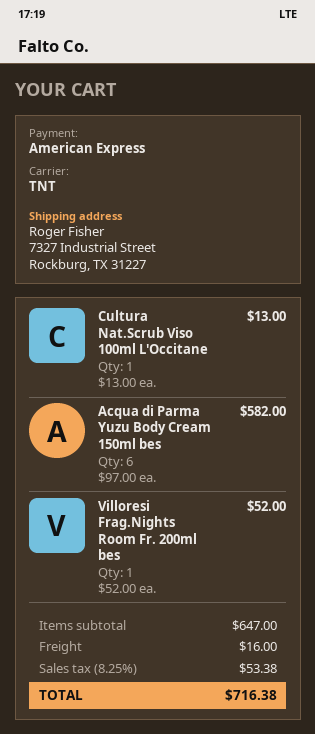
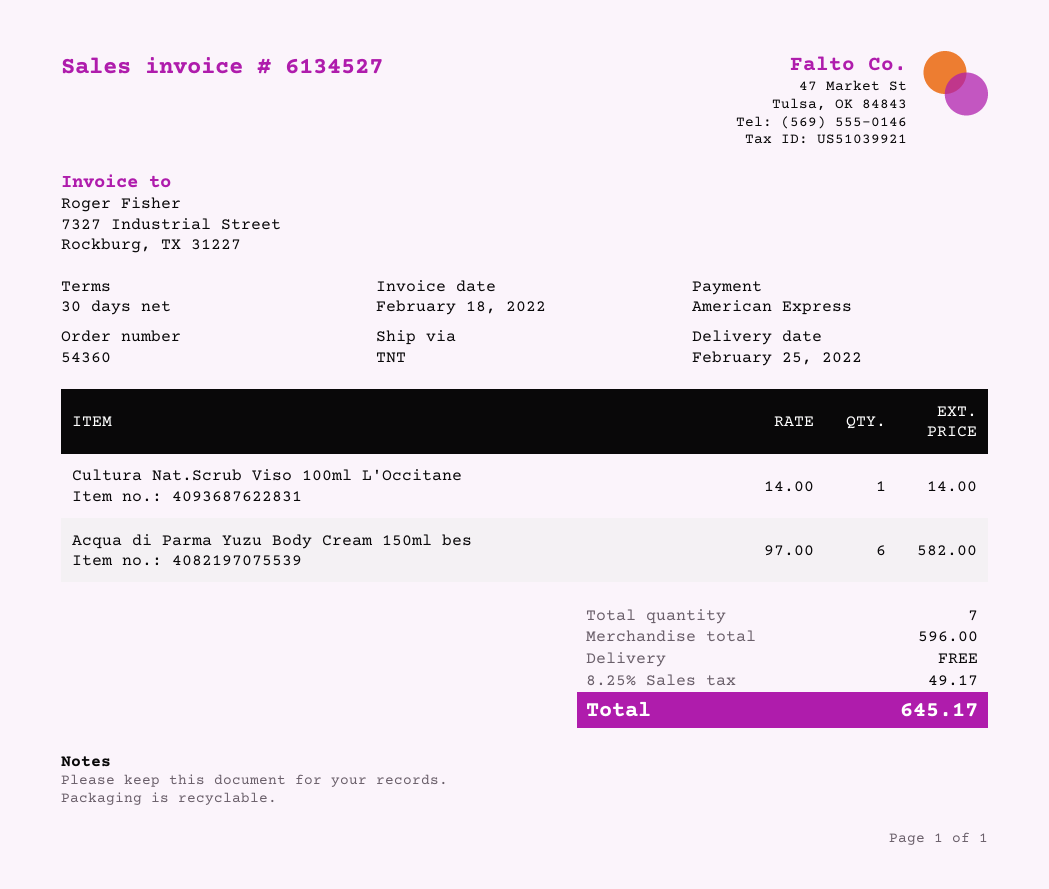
Cultura Nat.Scrub Viso 100ml L'Occitane: 1 x 13.00 = 13.00 -> 1 x 14.00 = 14.00
Villoresi Frag.Nights Room Fr. 200ml bes: 1 x 52.00 = 52.00 -> none
subtotal: 647.00 -> 596.00
shipping: 16.00 -> 0.00
tax: 8.25% = 53.38 -> 8.25% = 49.17
total: 716.38 -> 645.17

